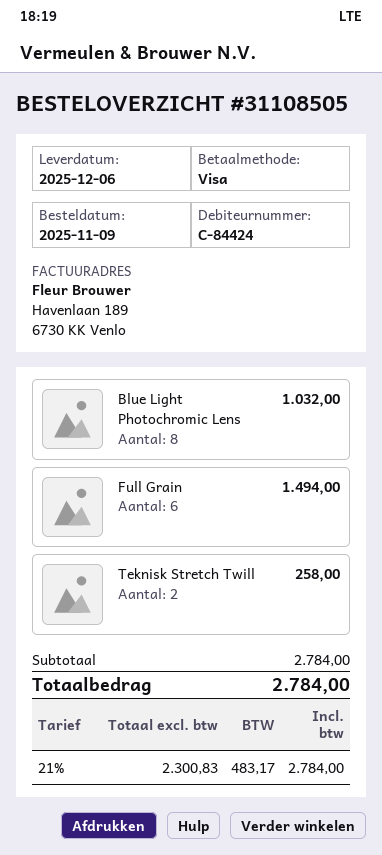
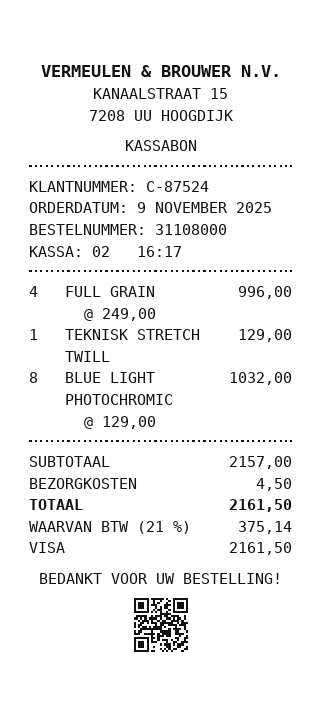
order number: 31108505 -> 31108000
customer number: C-84424 -> C-87524
Full Grain: 6 for 1494.00 -> 4 for 996.00
Teknisk Stretch Twill: 2 for 258.00 -> 1 for 129.00
subtotal: 2784.00 -> 2157.00
shipping: none -> 4.50
tax: 21% = 483.17 -> 21% = 375.14
total: 2784.00 -> 2161.50

